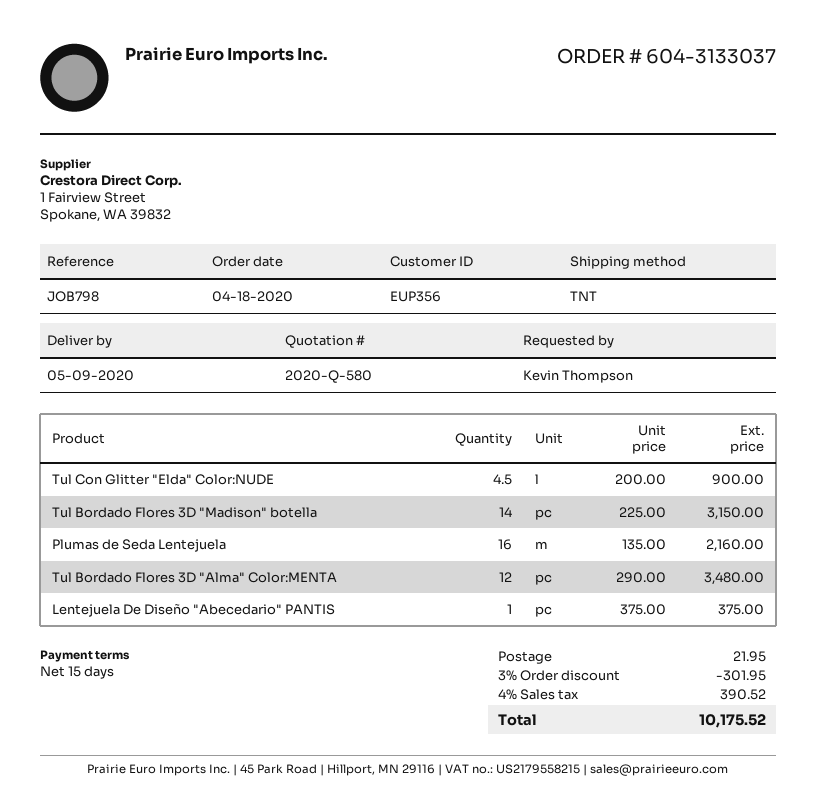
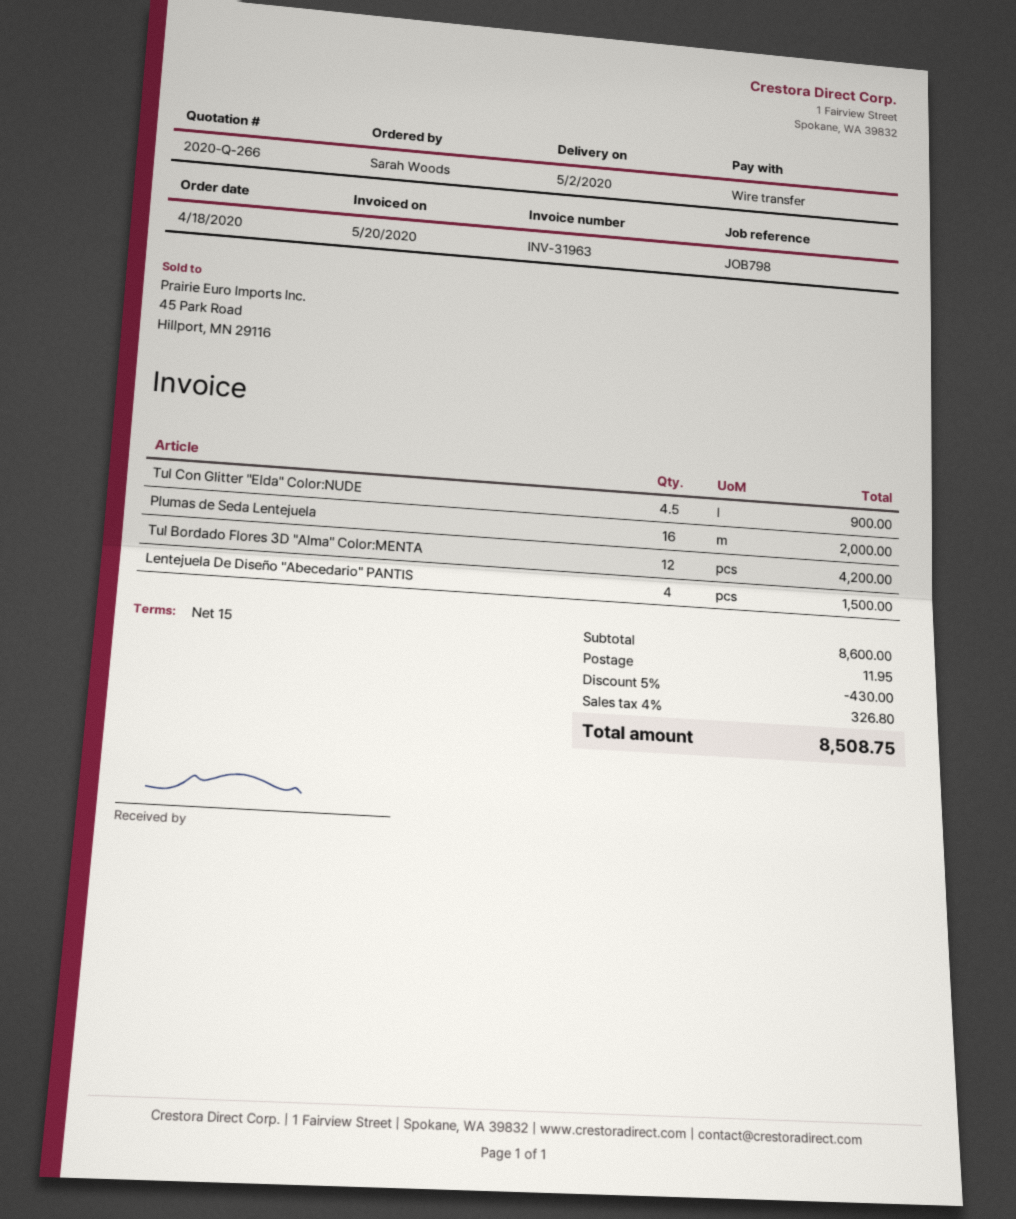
quote number: 2020-Q-580 -> 2020-Q-266
delivery date: 2020-05-09 -> 2020-05-02
ordered by: Kevin Thompson -> Sarah Woods
Tul Bordado Flores 3D "Madison" botella: 14 for 3150.00 -> none
Plumas de Seda Lentejuela: 16 for 2160.00 -> 16 for 2000.00
Tul Bordado Flores 3D "Alma" Color:MENTA: 12 for 3480.00 -> 12 for 4200.00
Lentejuela De Diseño "Abecedario" PANTIS: 1 for 375.00 -> 4 for 1500.00
discount: 3% = 301.95 -> 5% = 430.00
shipping: 21.95 -> 11.95
tax: 4% = 390.52 -> 4% = 326.80
total: 10175.52 -> 8508.75

